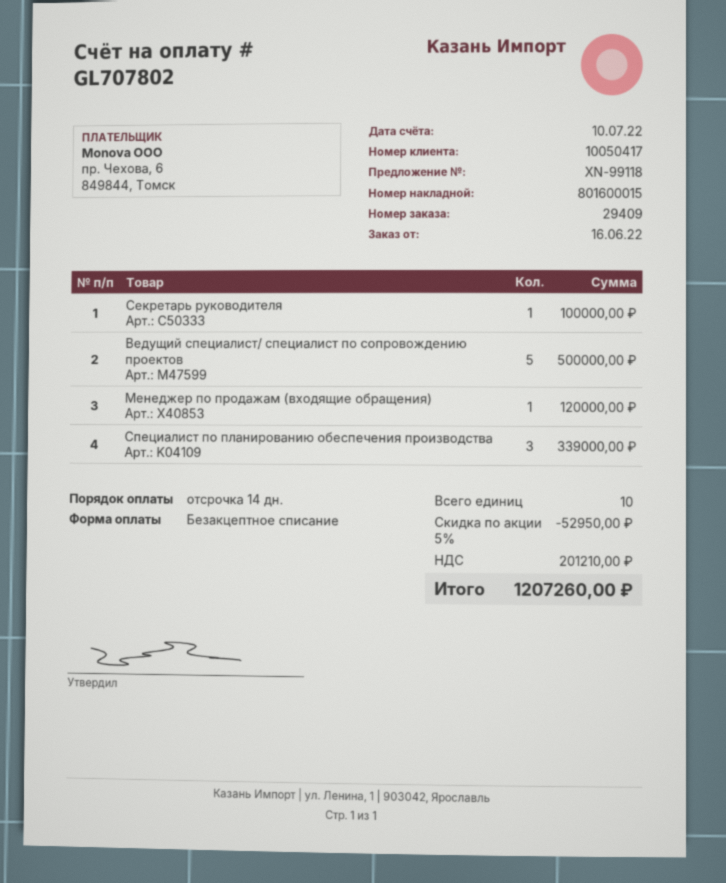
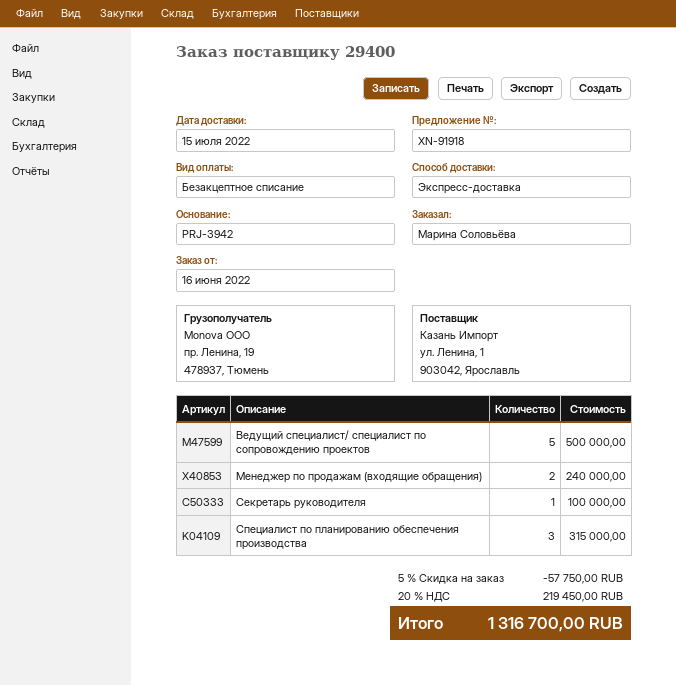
quote number: XN-99118 -> XN-91918
order number: 29409 -> 29400
Менеджер по продажам (входящие обращения): 1 for 120000.00 -> 2 for 240000.00
Специалист по планированию обеспечения производства: 3 for 339000.00 -> 3 for 315000.00
discount: 5% = 52950.00 -> 5% = 57750.00
tax: 201210.00 -> 219450.00
total: 1207260.00 -> 1316700.00

